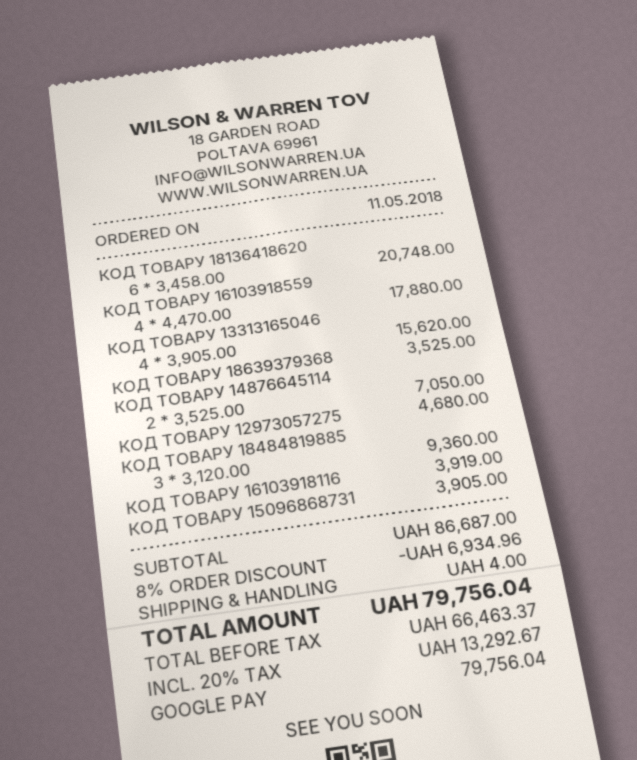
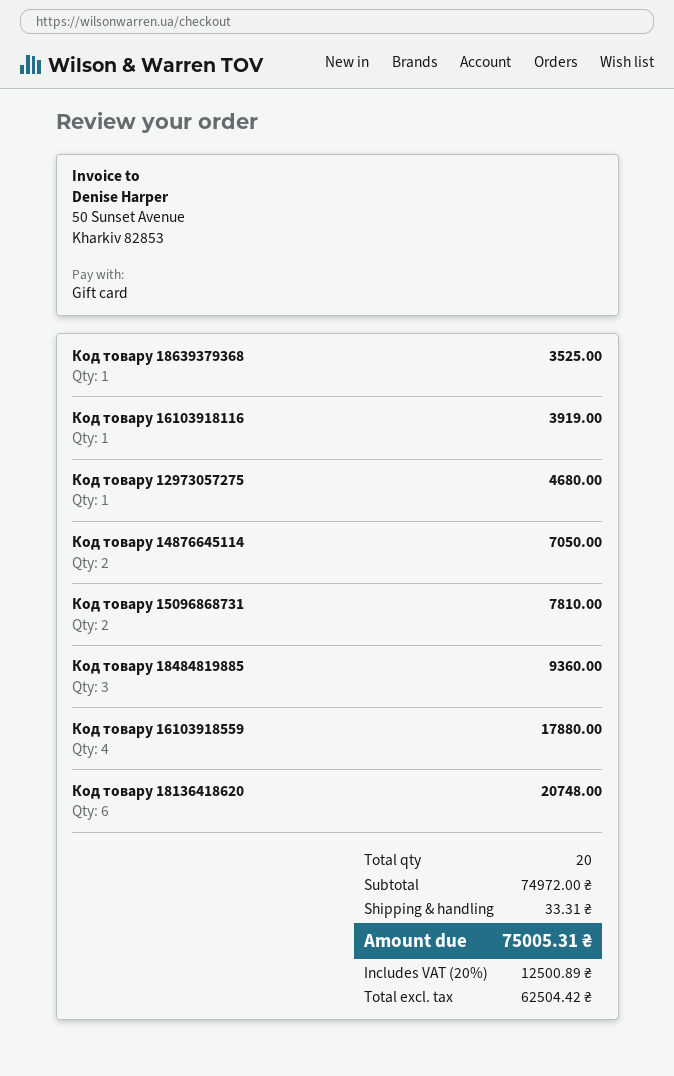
payment method: Google Pay -> gift card
КОД ТОВАРУ 13313165046: 4 for 15620.00 -> none
КОД ТОВАРУ 15096868731: 1 for 3905.00 -> 2 for 7810.00
subtotal: 86687.00 -> 74972.00
discount: 8% = 6934.96 -> none
shipping: 4.00 -> 33.31
net: 66463.37 -> 62504.42
tax: 20% = 13292.67 -> 20% = 12500.89
total: 79756.04 -> 75005.31

